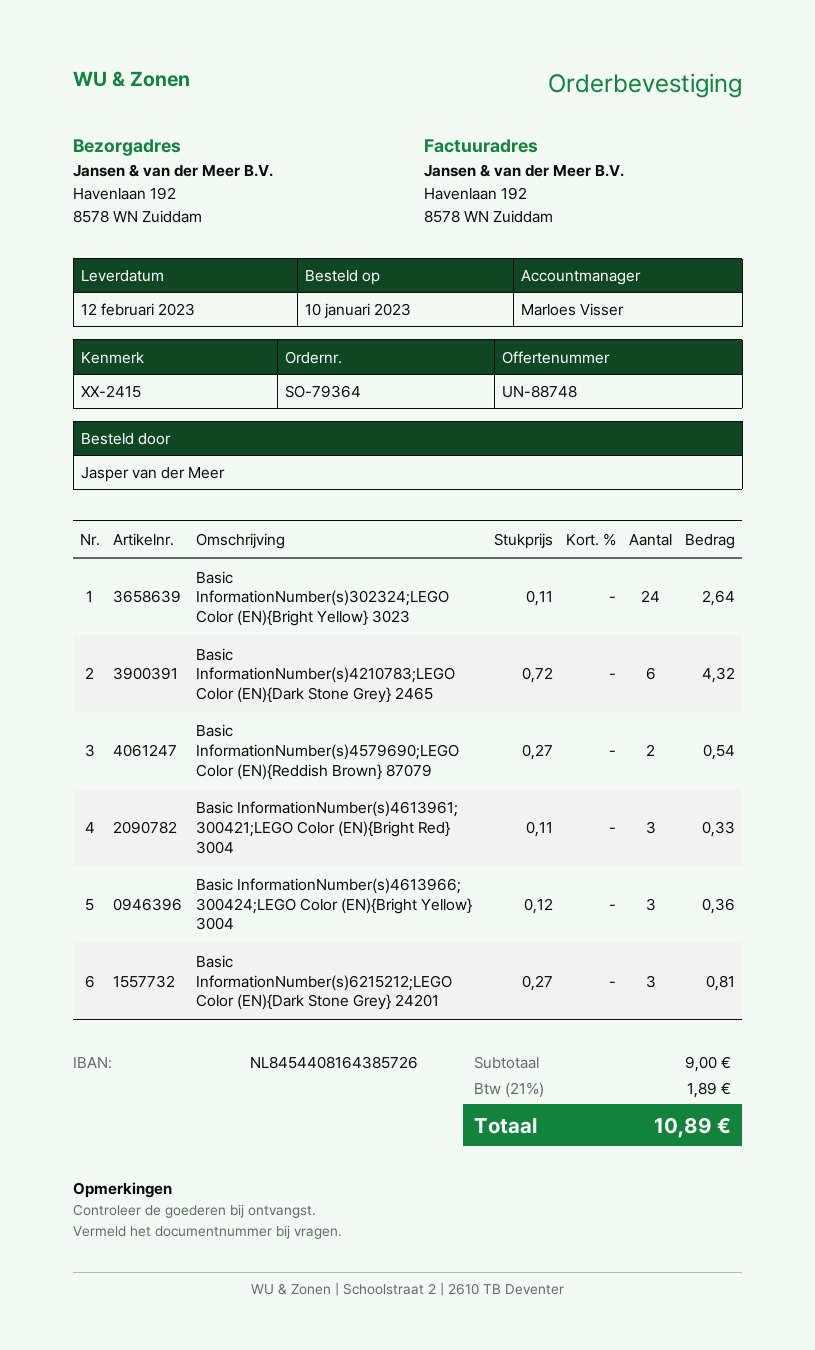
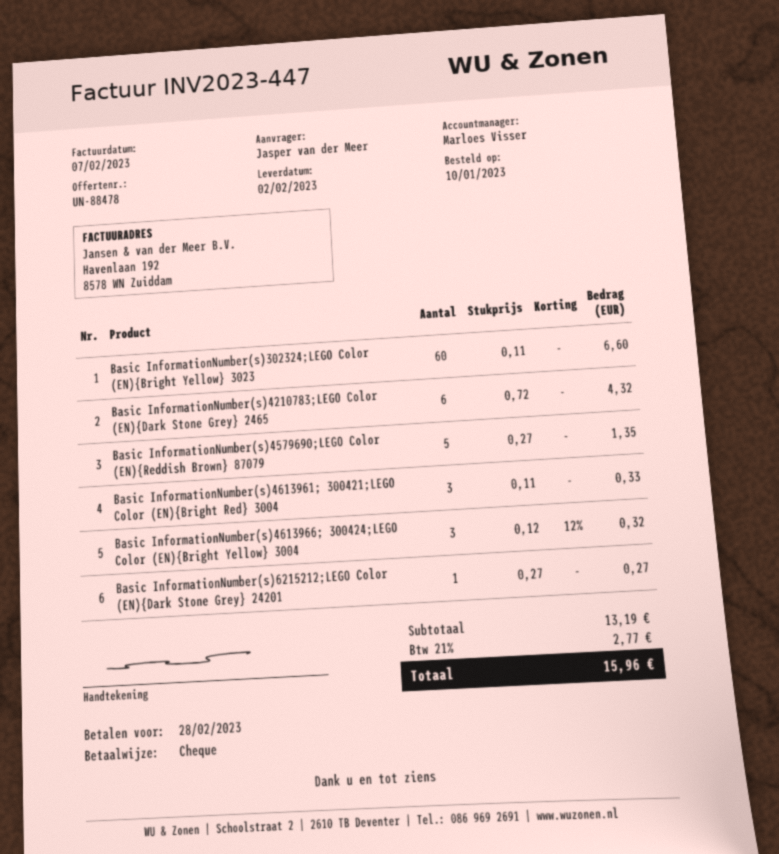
quote number: UN-88748 -> UN-88478
delivery date: 2023-02-12 -> 2023-02-02
Basic InformationNumber(s)302324;LEGO Color (EN){Bright Yellow} 3023: 24 x 0.11 = 2.64 -> 60 x 0.11 = 6.60
Basic InformationNumber(s)4579690;LEGO Color (EN){Reddish Brown} 87079: 2 x 0.27 = 0.54 -> 5 x 0.27 = 1.35
Basic InformationNumber(s)4613966; 300424;LEGO Color (EN){Bright Yellow} 3004: 3 x 0.12 = 0.36 -> 3 x 0.12 - 12% = 0.32
Basic InformationNumber(s)6215212;LEGO Color (EN){Dark Stone Grey} 24201: 3 x 0.27 = 0.81 -> 1 x 0.27 = 0.27
subtotal: 9.00 -> 13.19
tax: 21% = 1.89 -> 21% = 2.77
total: 10.89 -> 15.96

